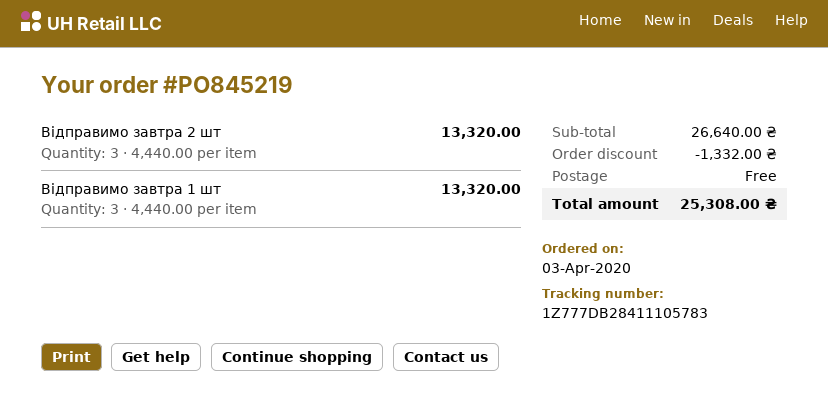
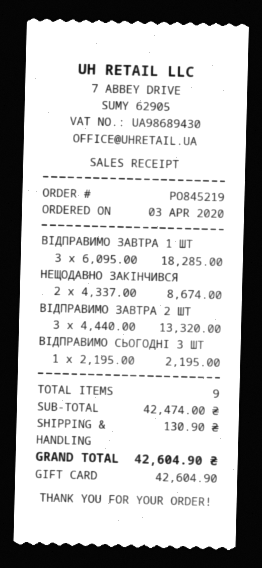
Відправимо завтра 1 шт: 3 x 4440.00 = 13320.00 -> 3 x 6095.00 = 18285.00
НЕЩОДАВНО ЗАКІНЧИВСЯ: none -> 2 x 4337.00 = 8674.00
ВІДПРАВИМО СЬОГОДНІ 3 ШТ: none -> 1 x 2195.00 = 2195.00
subtotal: 26640.00 -> 42474.00
discount: 1332.00 -> none
shipping: 0.00 -> 130.90
total: 25308.00 -> 42604.90

